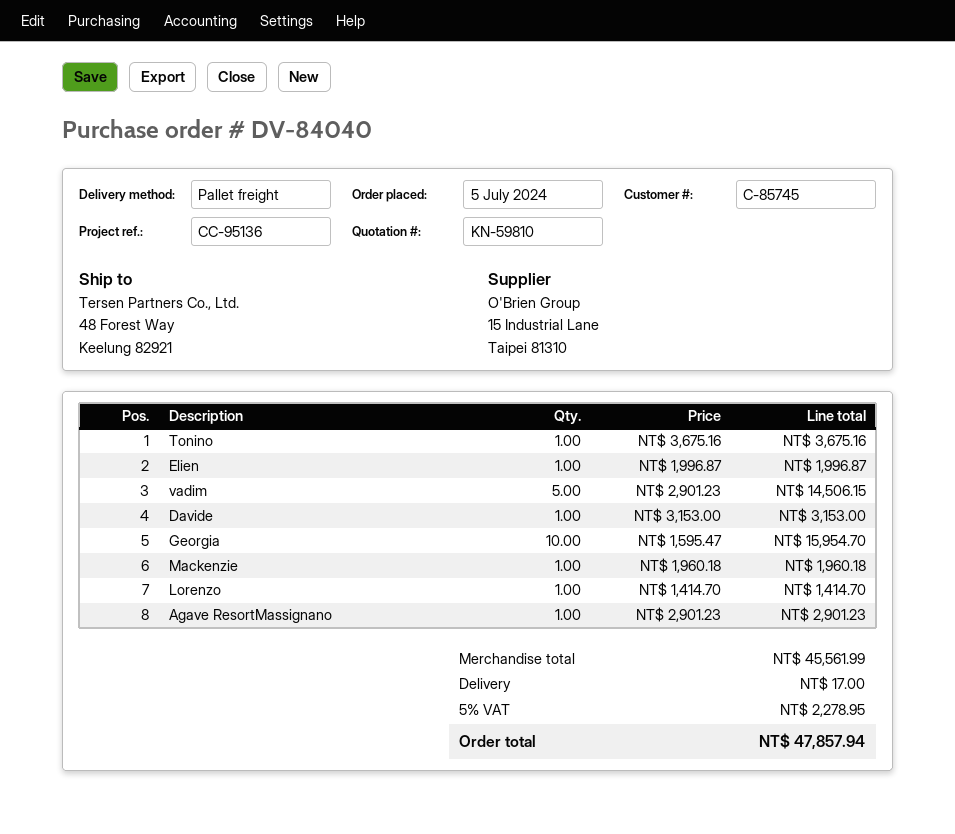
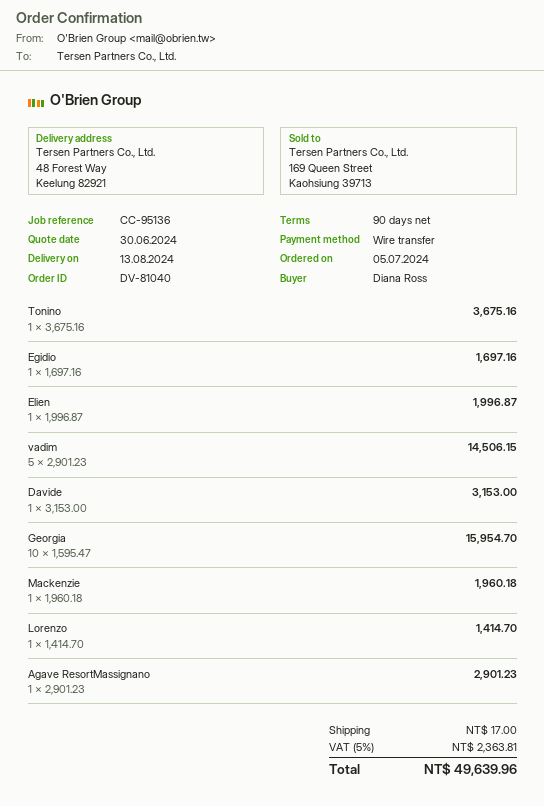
order number: DV-84040 -> DV-81040
Egidio: none -> 1 x 1697.16 = 1697.16
tax: 5% = 2278.95 -> 5% = 2363.81
total: 47857.94 -> 49639.96

